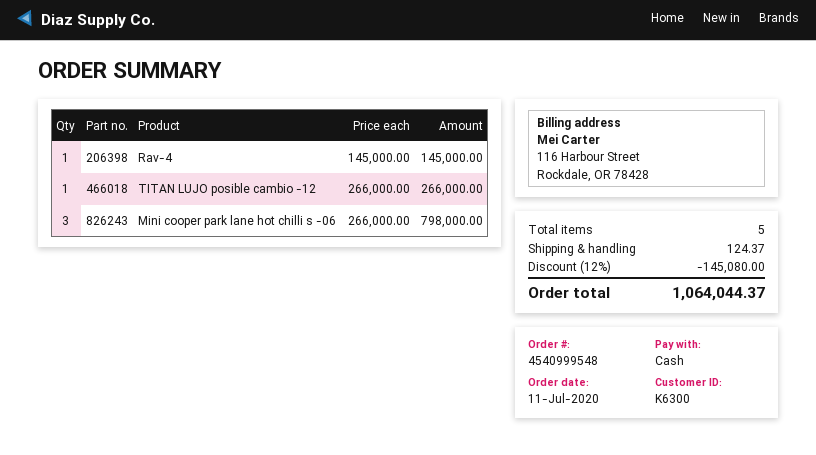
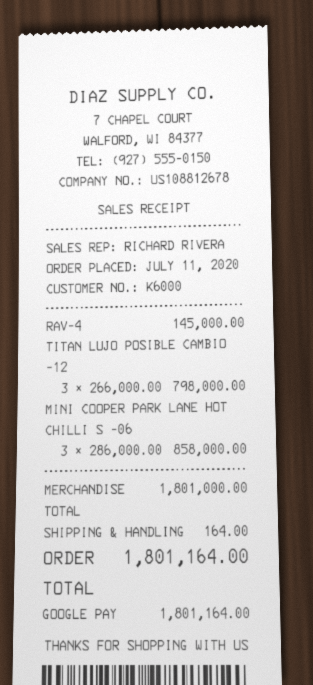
customer number: K6300 -> K6000
payment method: cash -> Google Pay
TITAN LUJO posible cambio -12: 1 x 266000.00 = 266000.00 -> 3 x 266000.00 = 798000.00
Mini cooper park lane hot chilli s -06: 3 x 266000.00 = 798000.00 -> 3 x 286000.00 = 858000.00
discount: 12% = 145080.00 -> none
shipping: 124.37 -> 164.00
total: 1064044.37 -> 1801164.00

